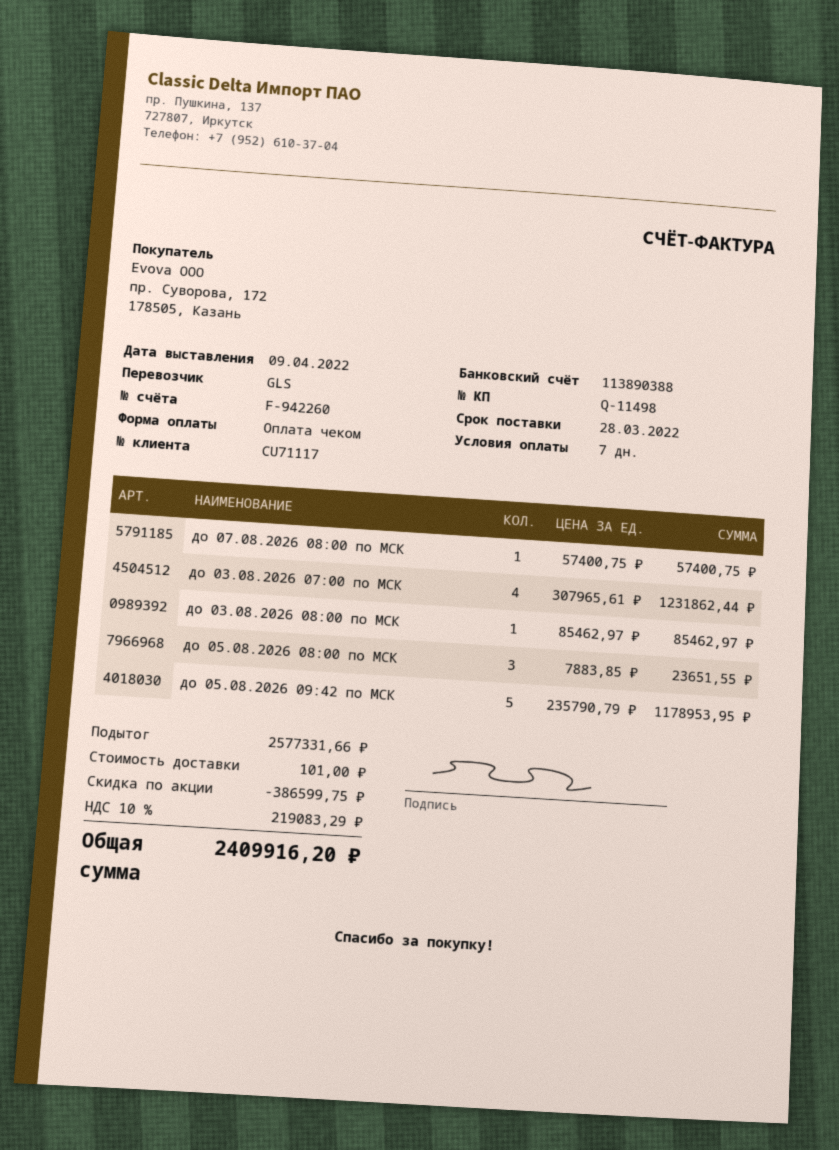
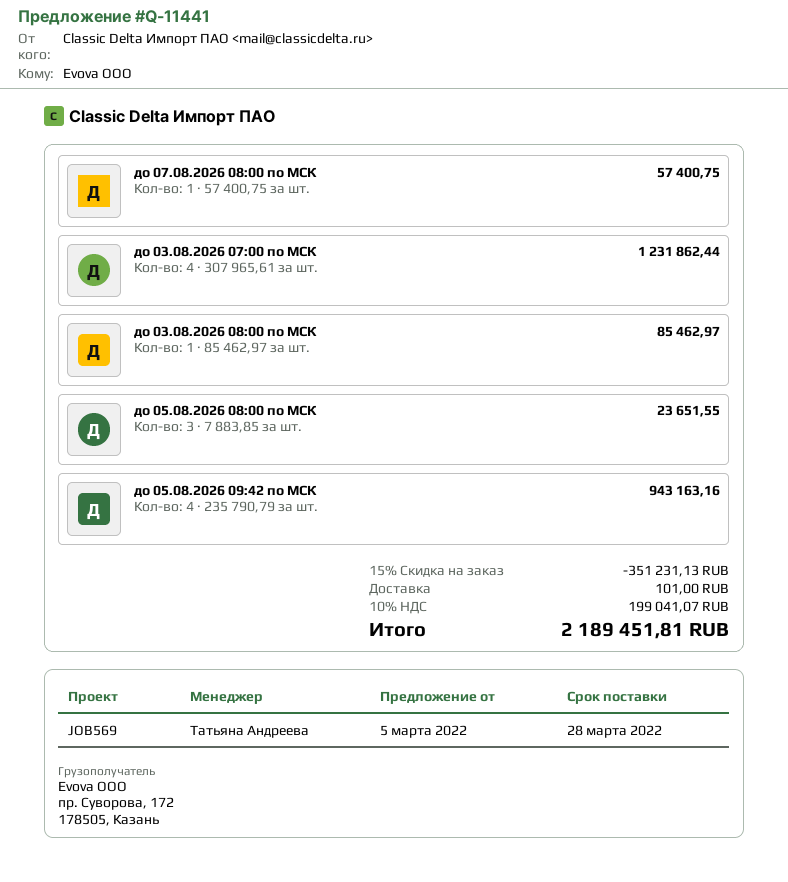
quote number: Q-11498 -> Q-11441
до 05.08.2026 09:42 по МСК: 5 x 235790.79 = 1178953.95 -> 4 x 235790.79 = 943163.16
discount: 386599.75 -> 351231.13
tax: 10% = 219083.29 -> 10% = 199041.07
total: 2409916.20 -> 2189451.81

